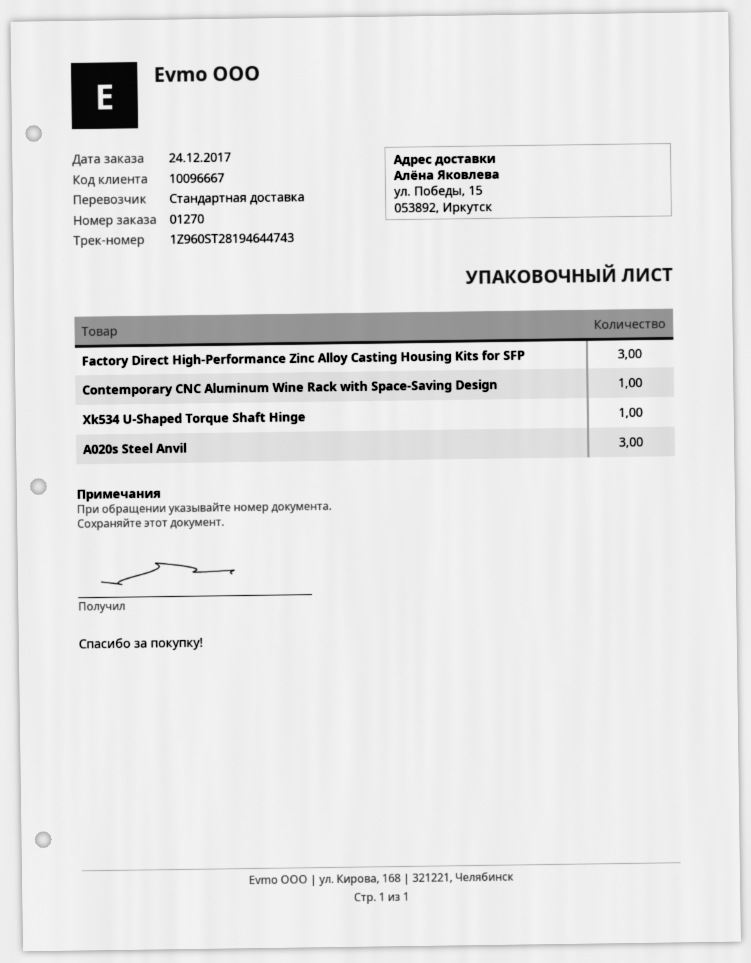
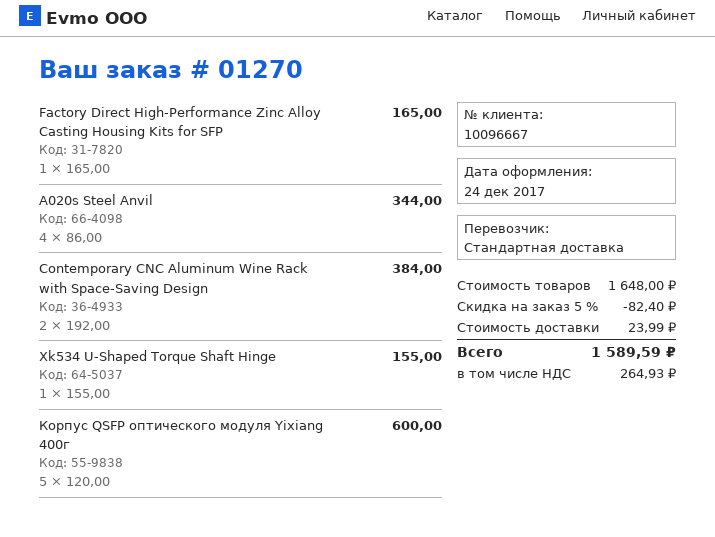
Factory Direct High-Performance Zinc Alloy Casting Housing Kits for SFP: 3 -> 1
Contemporary CNC Aluminum Wine Rack with Space-Saving Design: 1 -> 2
A020s Steel Anvil: 3 -> 4
Корпус QSFP оптического модуля Yixiang 400г: none -> 5

